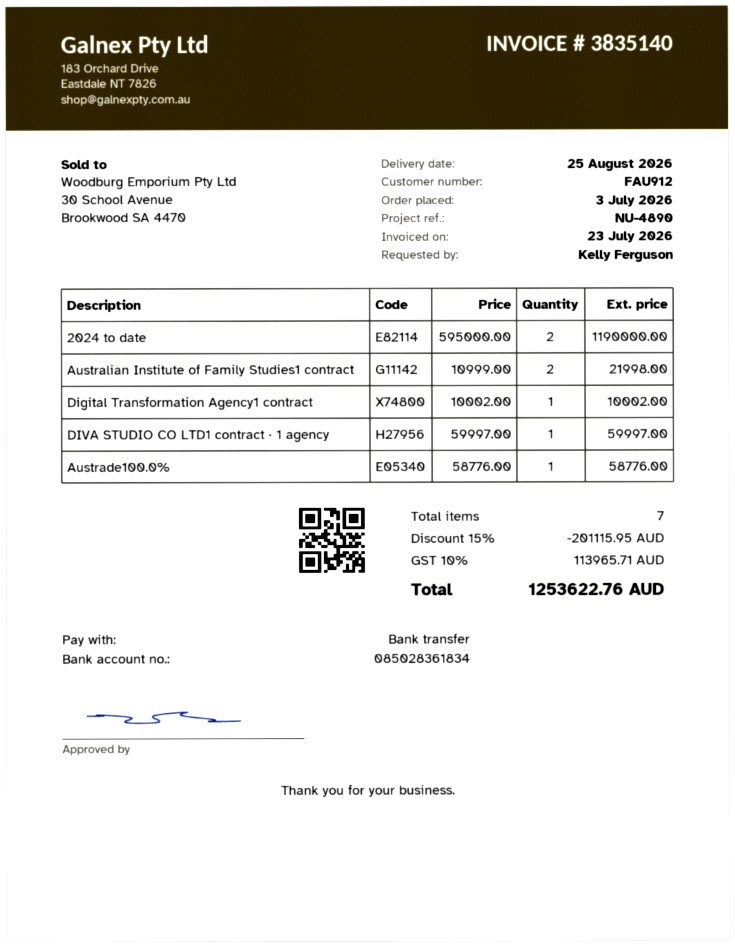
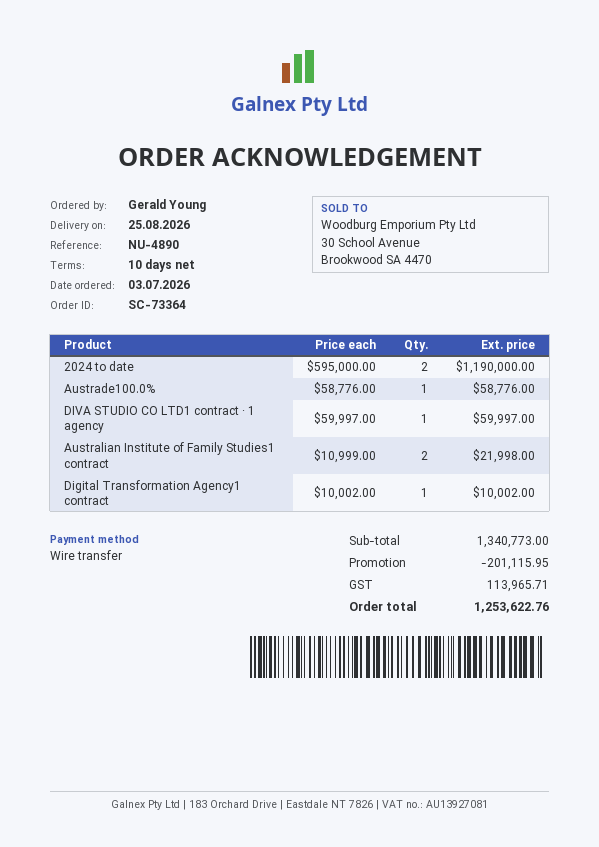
ordered by: Kelly Ferguson -> Gerald Young

